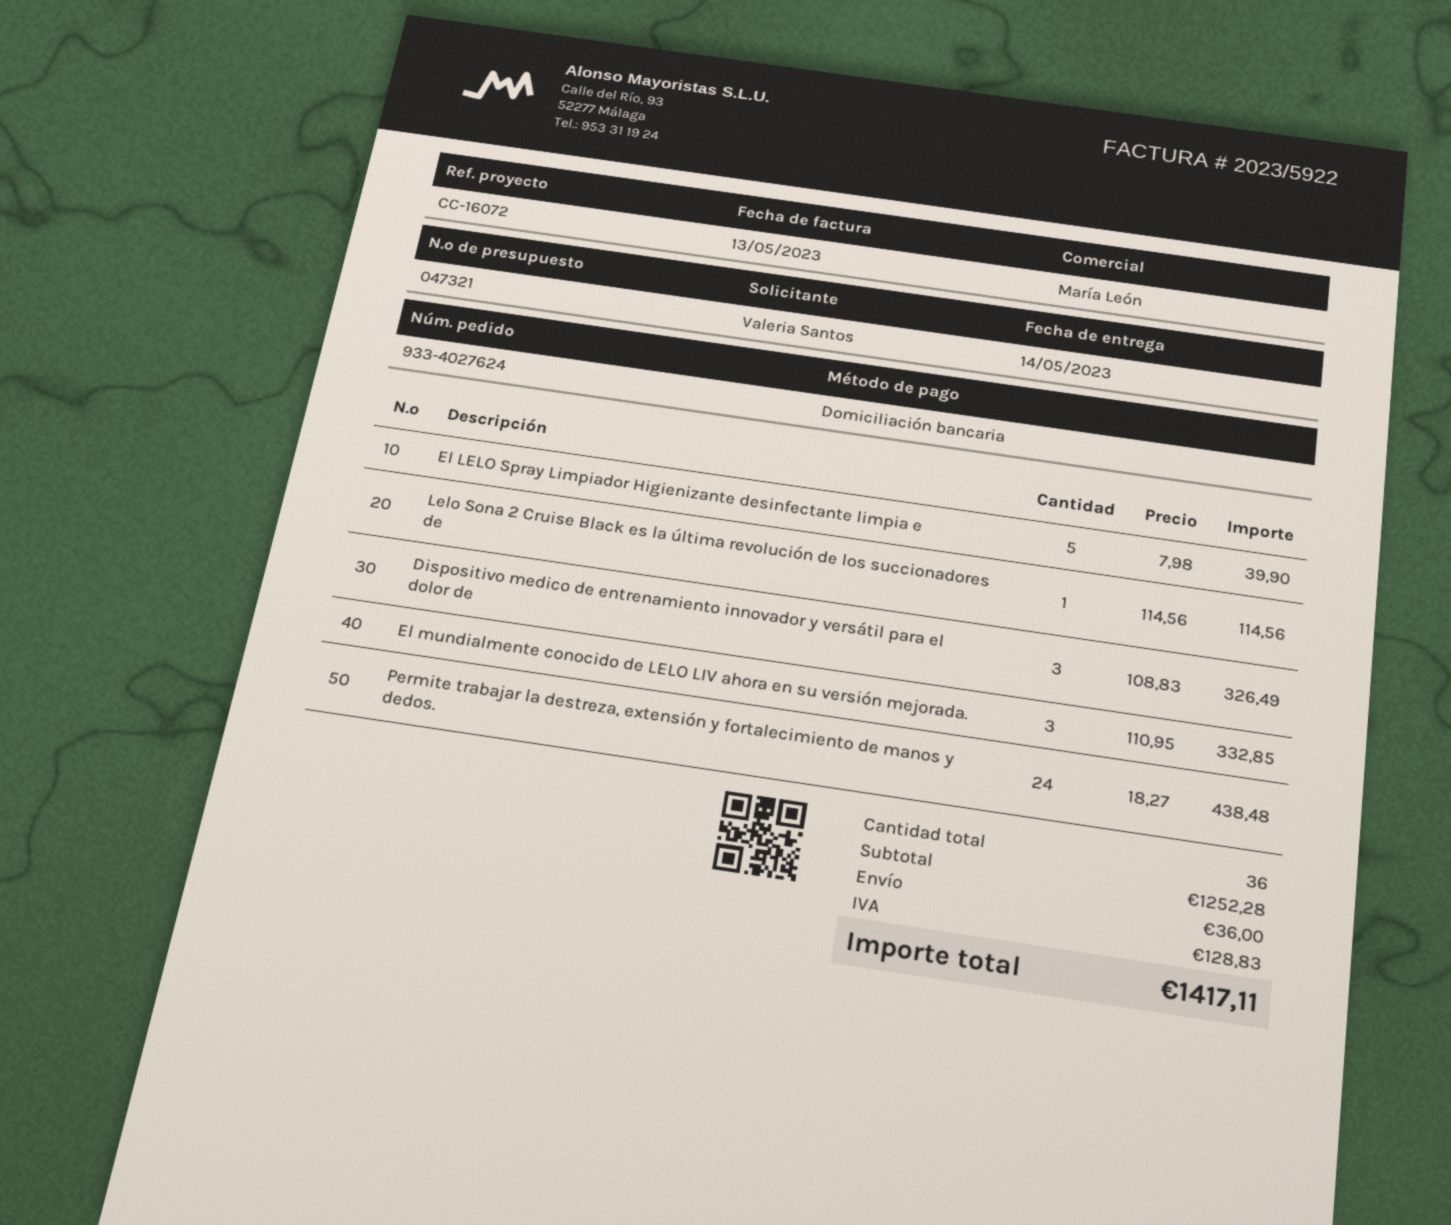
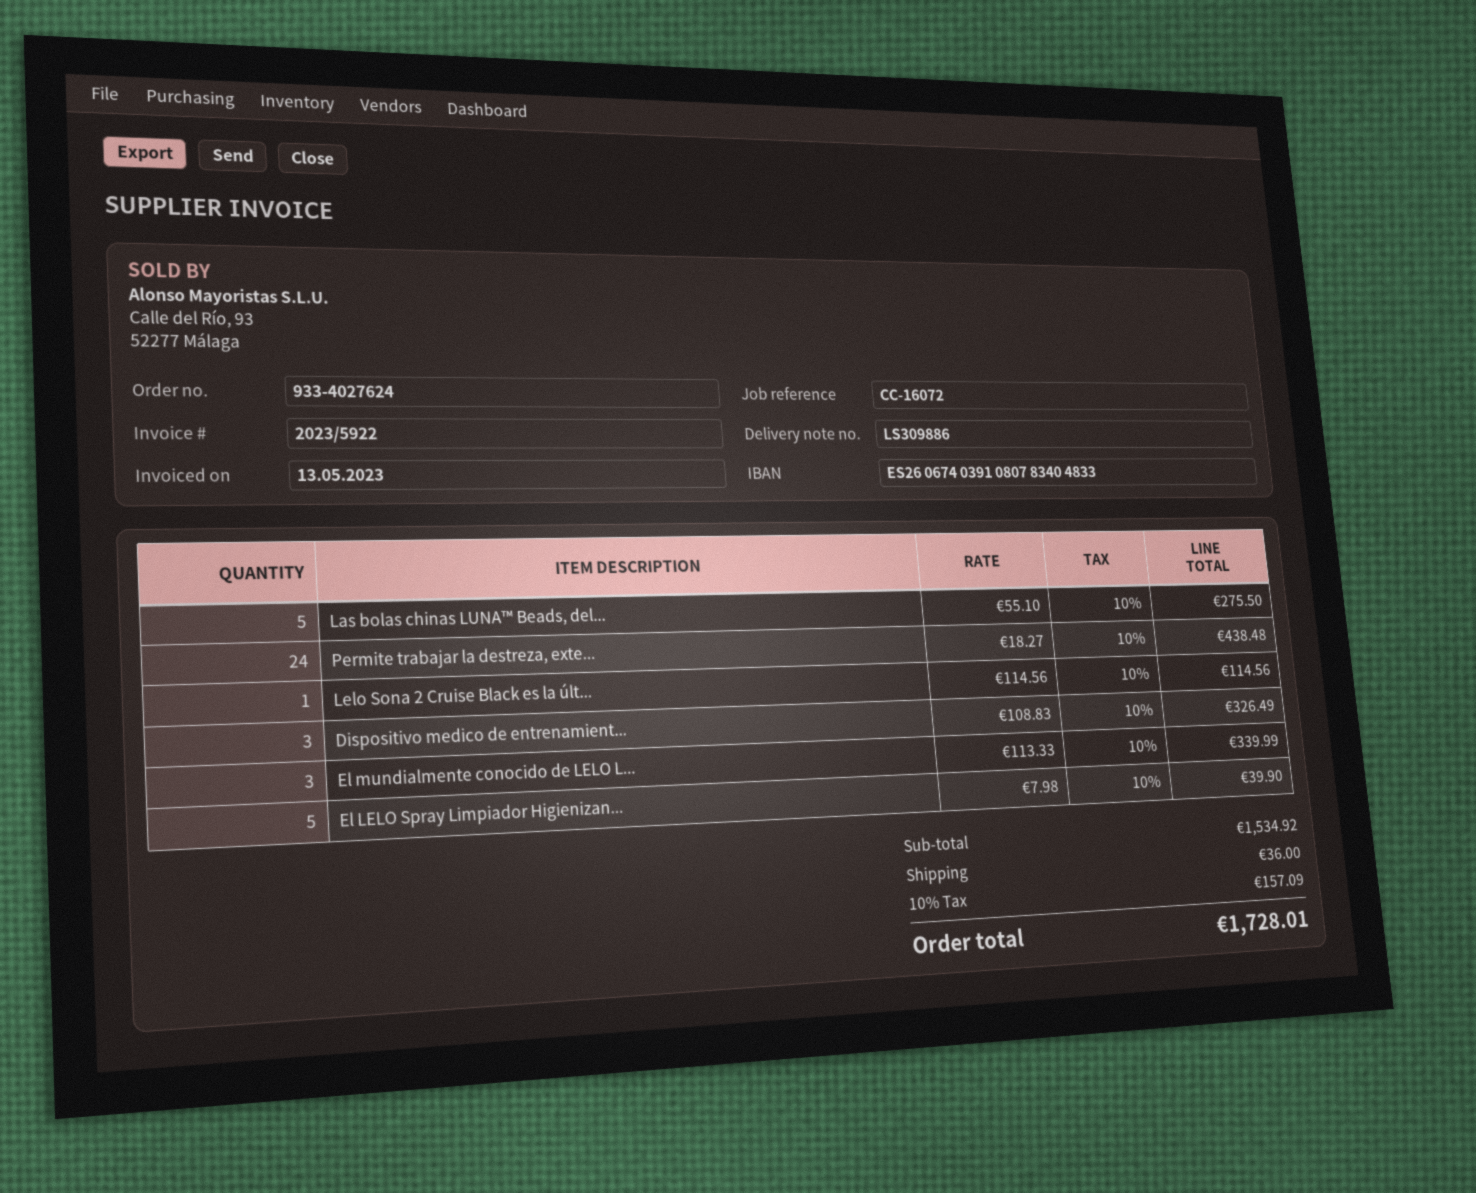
El mundialmente conocido de LELO LIV ahora en su versión mejorada.: 3 x 110.95 = 332.85 -> 3 x 113.33 = 339.99
Las bolas chinas LUNA™ Beads, del...: none -> 5 x 55.10 = 275.50
subtotal: 1252.28 -> 1534.92
tax: 128.83 -> 157.09
total: 1417.11 -> 1728.01

